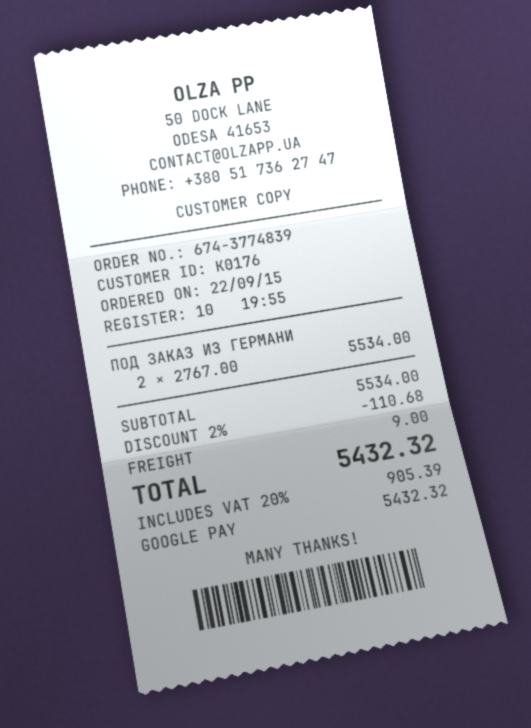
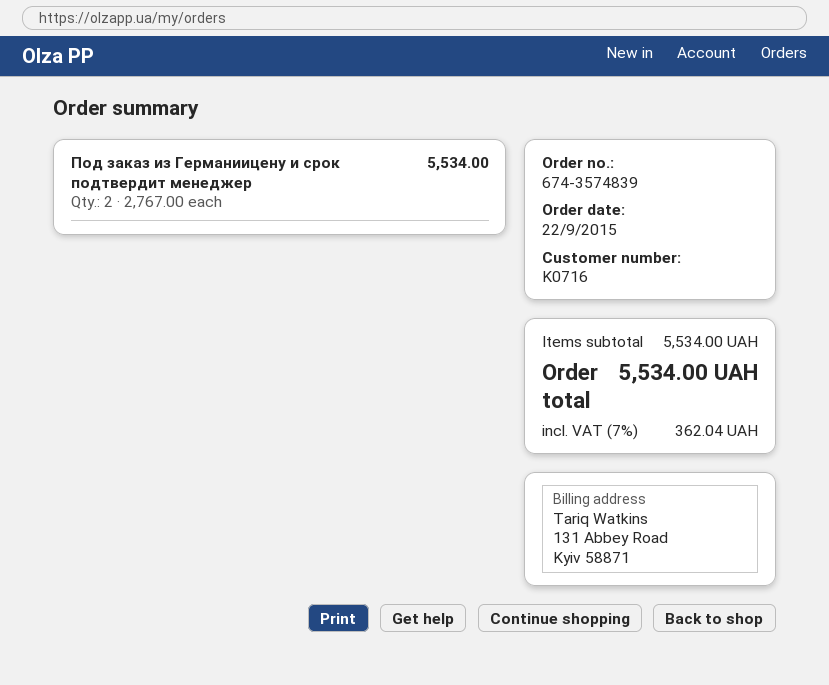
order number: 674-3774839 -> 674-3574839
customer number: K0176 -> K0716
discount: 2% = 110.68 -> none
shipping: 9.00 -> none
tax: 20% = 905.39 -> 7% = 362.04
total: 5432.32 -> 5534.00

